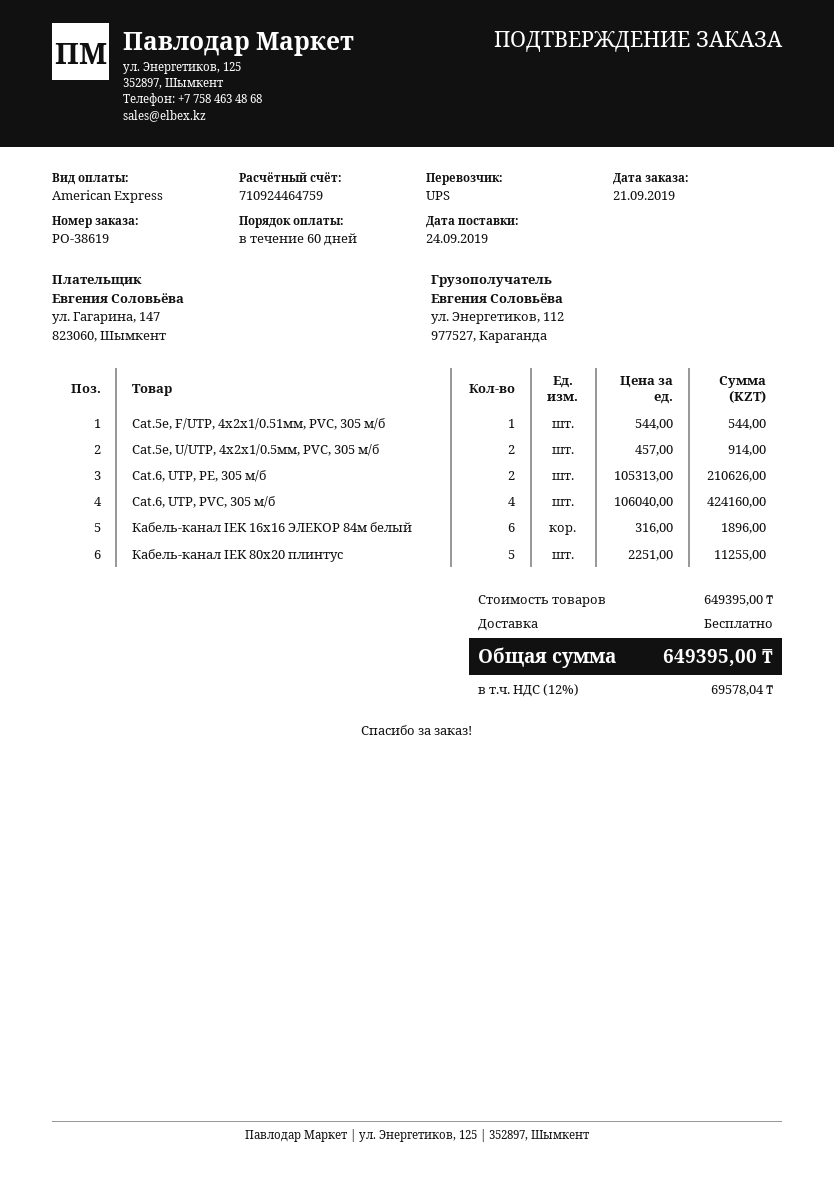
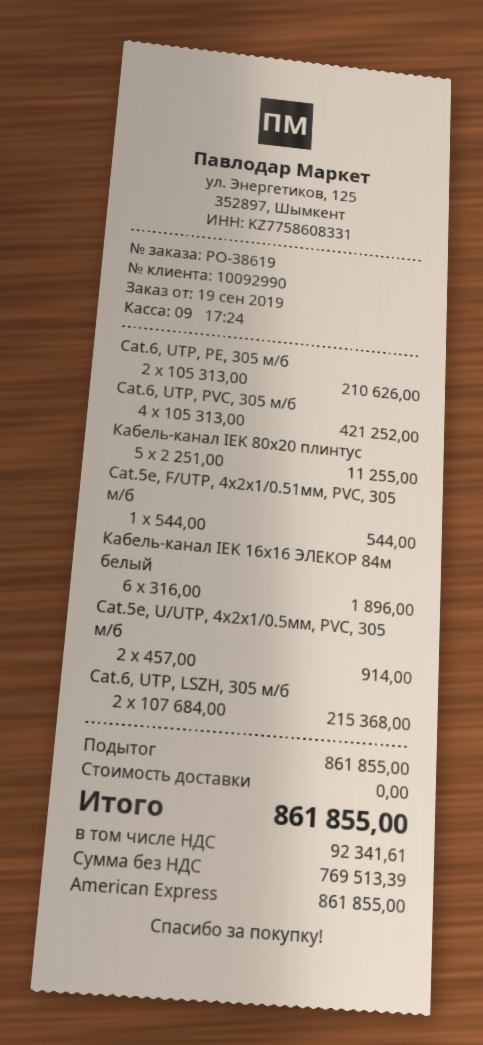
order date: 2019-09-21 -> 2019-09-19
Cat.6, UTP, PVC, 305 м/б: 4 x 106040.00 = 424160.00 -> 4 x 105313.00 = 421252.00
Cat.6, UTP, LSZH, 305 м/б: none -> 2 x 107684.00 = 215368.00
subtotal: 649395.00 -> 861855.00
tax: 69578.04 -> 92341.61
total: 649395.00 -> 861855.00

